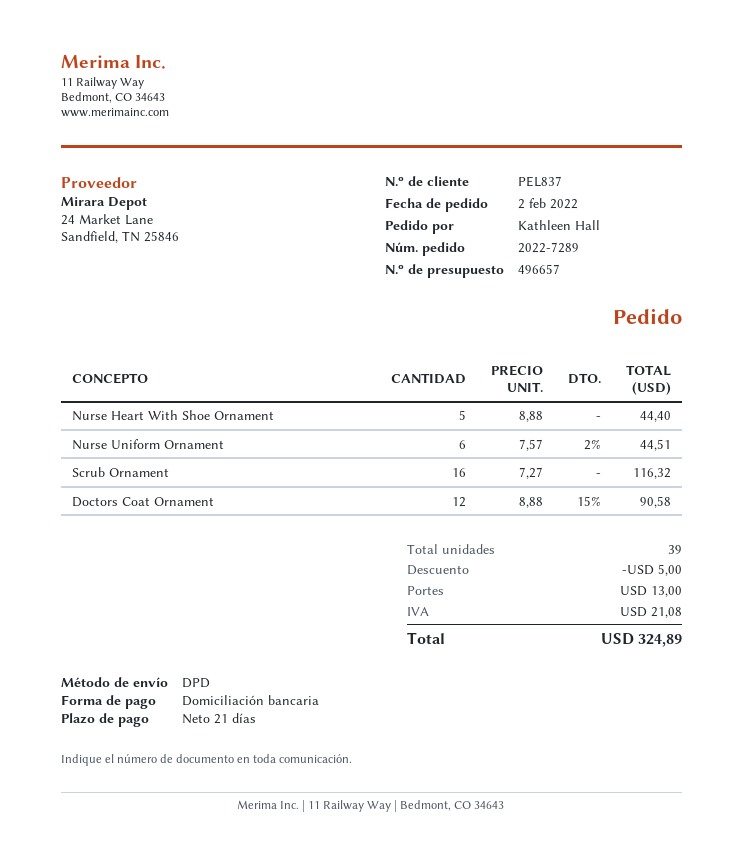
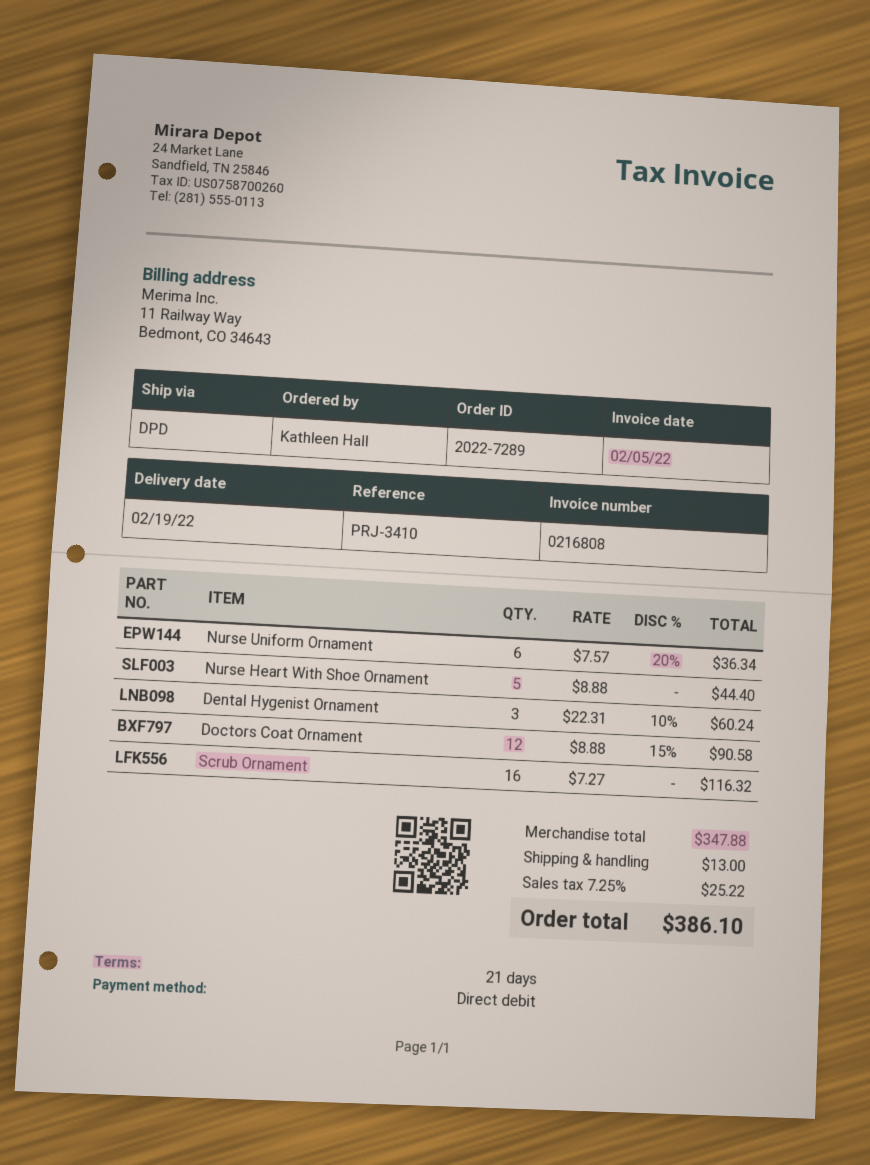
Nurse Uniform Ornament: 6 x 7.57 - 2% = 44.51 -> 6 x 7.57 - 20% = 36.34
Dental Hygenist Ornament: none -> 3 x 22.31 - 10% = 60.24
discount: 5.00 -> none
tax: 21.08 -> 25.22
total: 324.89 -> 386.10

